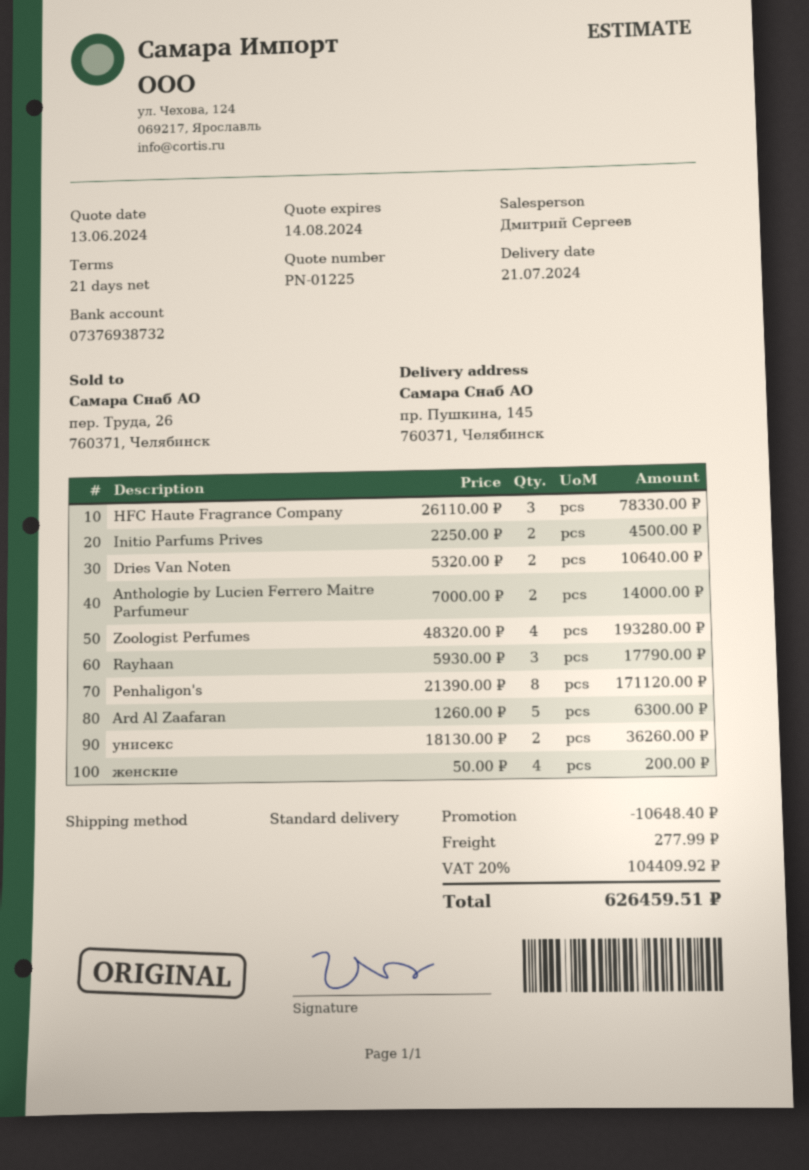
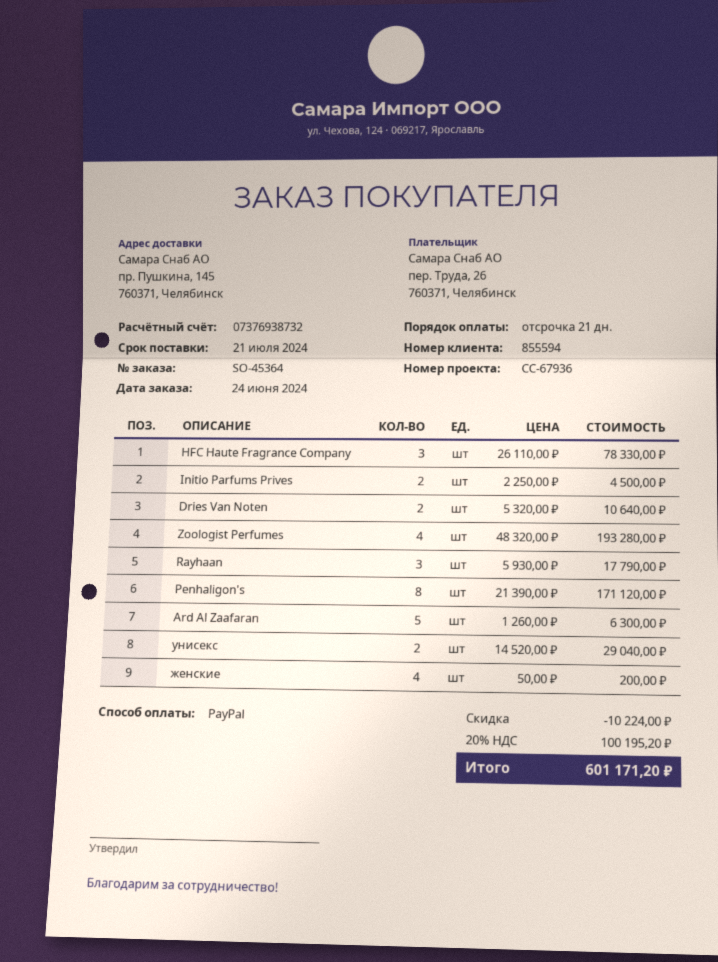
Anthologie by Lucien Ferrero Maitre Parfumeur: 2 x 7000.00 = 14000.00 -> none
унисекс: 2 x 18130.00 = 36260.00 -> 2 x 14520.00 = 29040.00
discount: 10648.40 -> 10224.00
shipping: 277.99 -> none
tax: 20% = 104409.92 -> 20% = 100195.20
total: 626459.51 -> 601171.20

